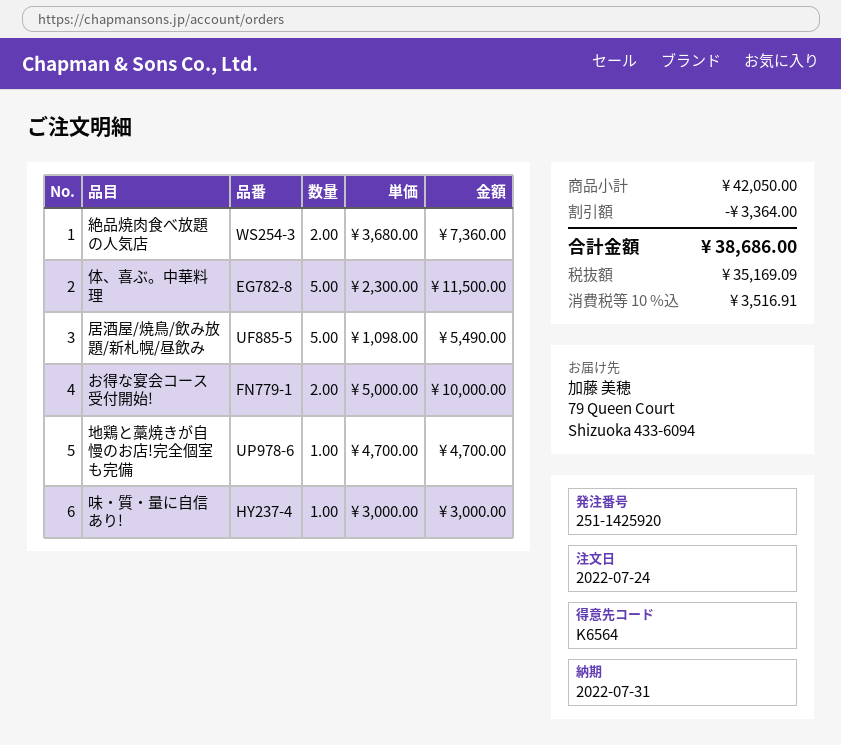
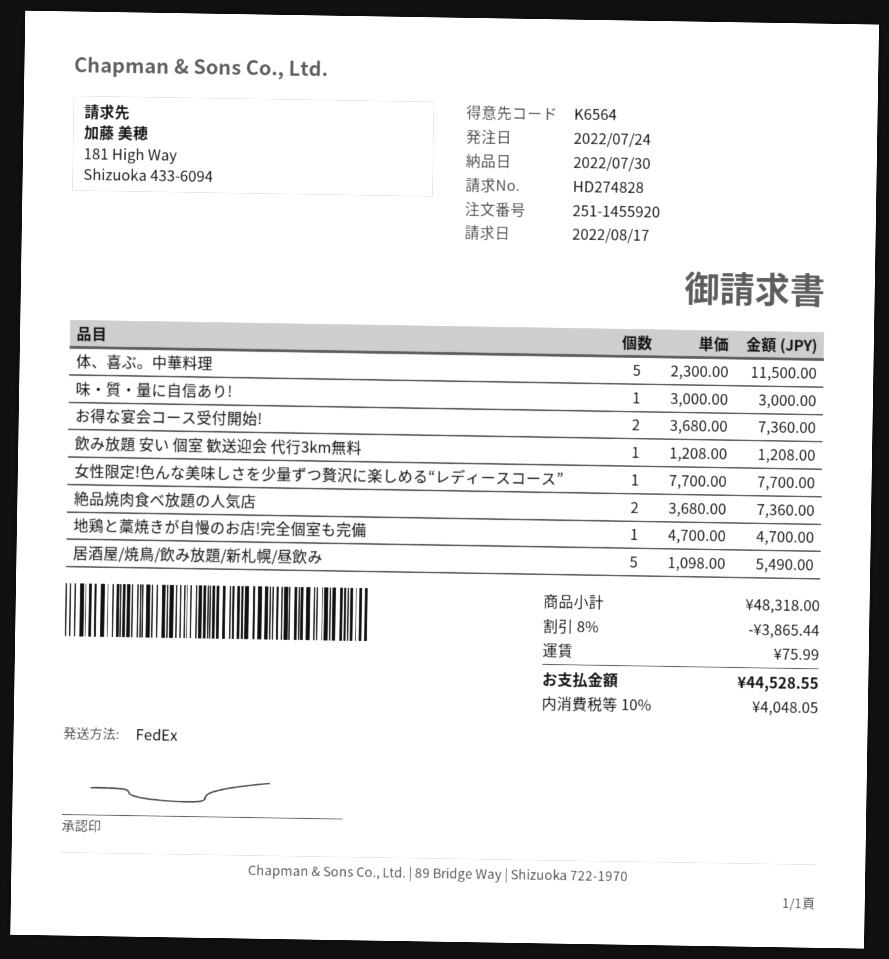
order number: 251-1425920 -> 251-1455920
delivery date: 2022-07-31 -> 2022-07-30
お得な宴会コース受付開始!: 2 x 5000.00 = 10000.00 -> 2 x 3680.00 = 7360.00
飲み放題 安い 個室 歓送迎会 代行3km無料: none -> 1 x 1208.00 = 1208.00
女性限定!色んな美味しさを少量ずつ贅沢に楽しめる“レディースコース”: none -> 1 x 7700.00 = 7700.00
subtotal: 42050.00 -> 48318.00
discount: 3364.00 -> 3865.44
shipping: none -> 75.99
tax: 10% = 3516.91 -> 10% = 4048.05
total: 38686.00 -> 44528.55

